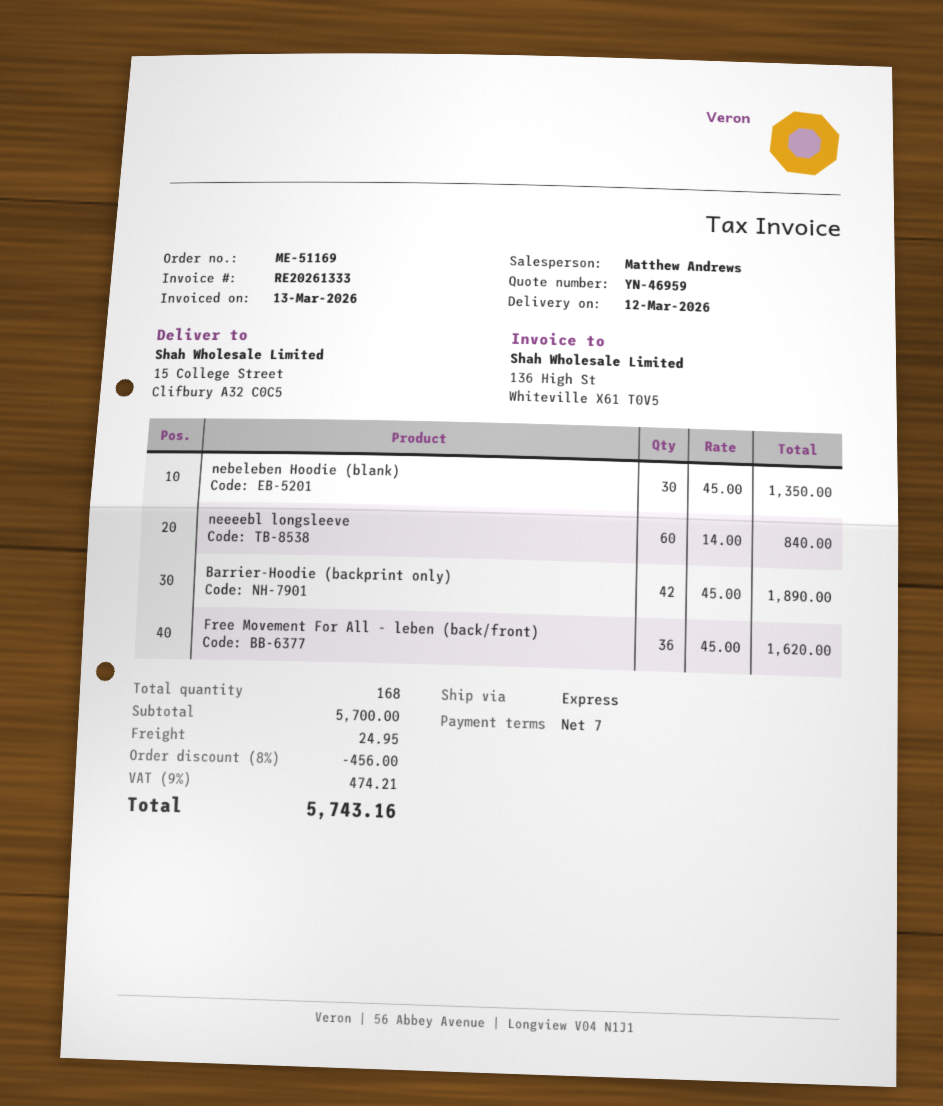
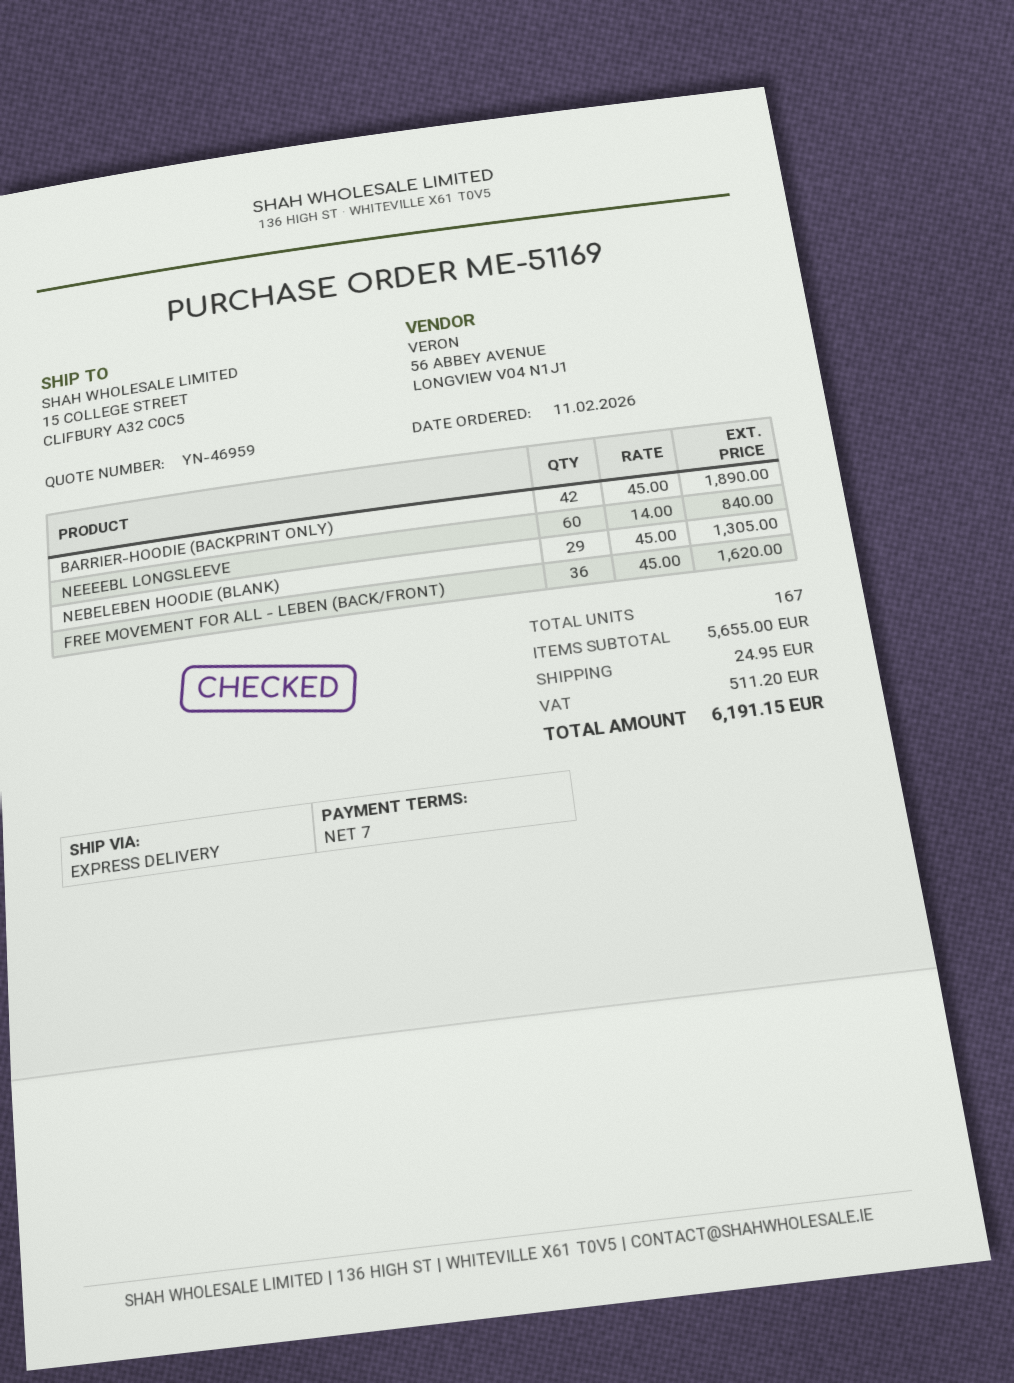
nebeleben Hoodie (blank): 30 x 45.00 = 1350.00 -> 29 x 45.00 = 1305.00
total quantity: 168 -> 167
subtotal: 5700.00 -> 5655.00
discount: 8% = 456.00 -> none
tax: 474.21 -> 511.20
total: 5743.16 -> 6191.15

